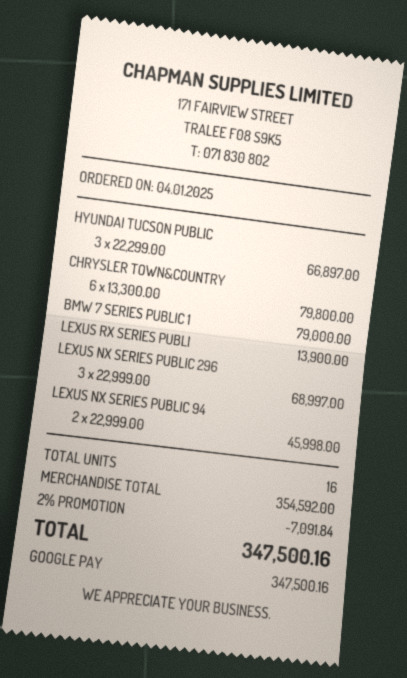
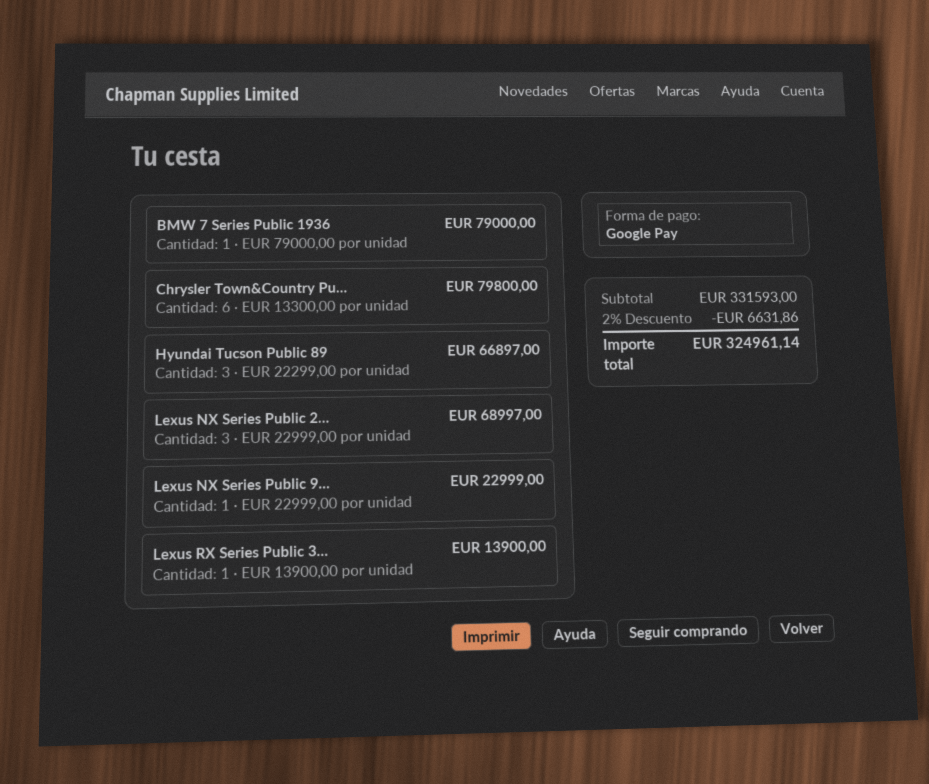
LEXUS NX SERIES PUBLIC 94: 2 x 22999.00 = 45998.00 -> 1 x 22999.00 = 22999.00
subtotal: 354592.00 -> 331593.00
discount: 2% = 7091.84 -> 2% = 6631.86
total: 347500.16 -> 324961.14

